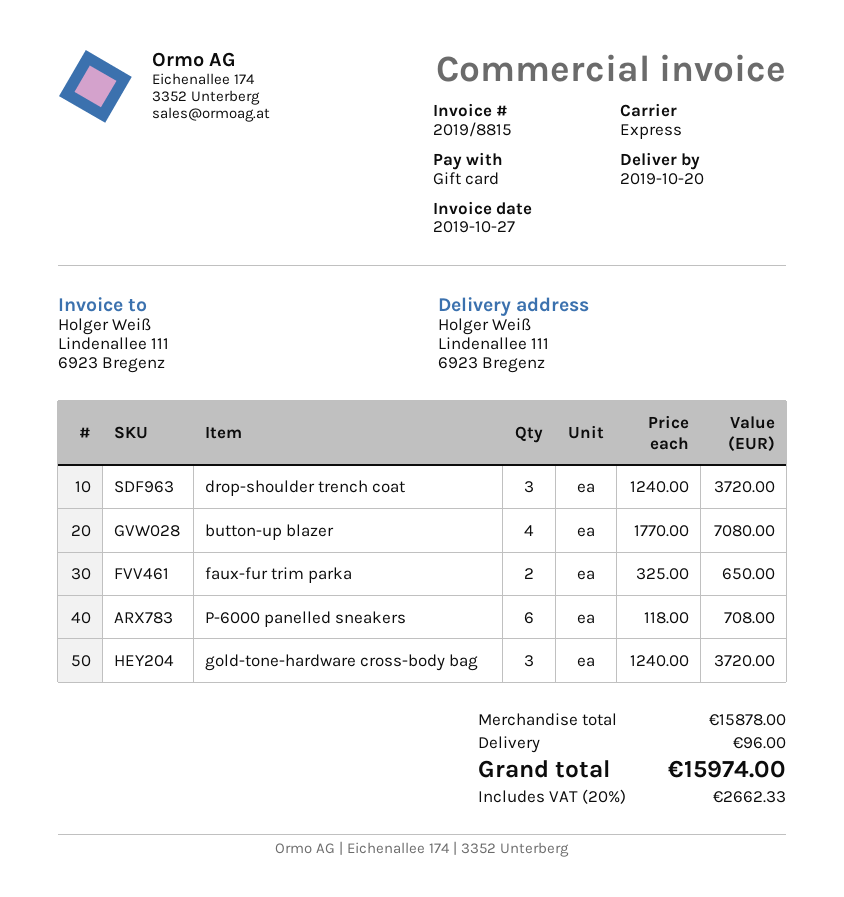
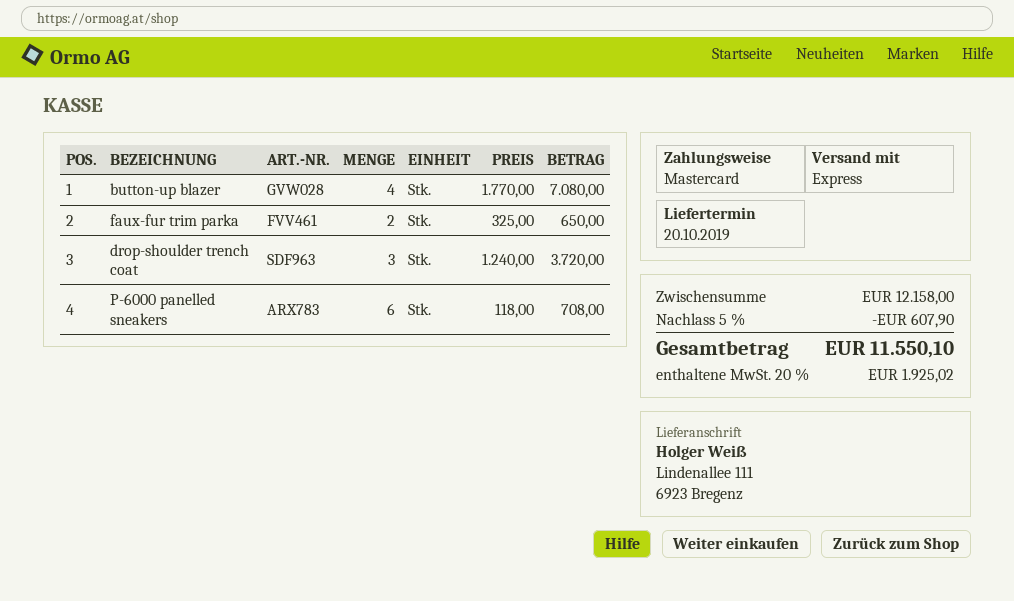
payment method: gift card -> Mastercard
gold-tone-hardware cross-body bag: 3 x 1240.00 = 3720.00 -> none
subtotal: 15878.00 -> 12158.00
discount: none -> 5% = 607.90
shipping: 96.00 -> none
tax: 20% = 2662.33 -> 20% = 1925.02
total: 15974.00 -> 11550.10

